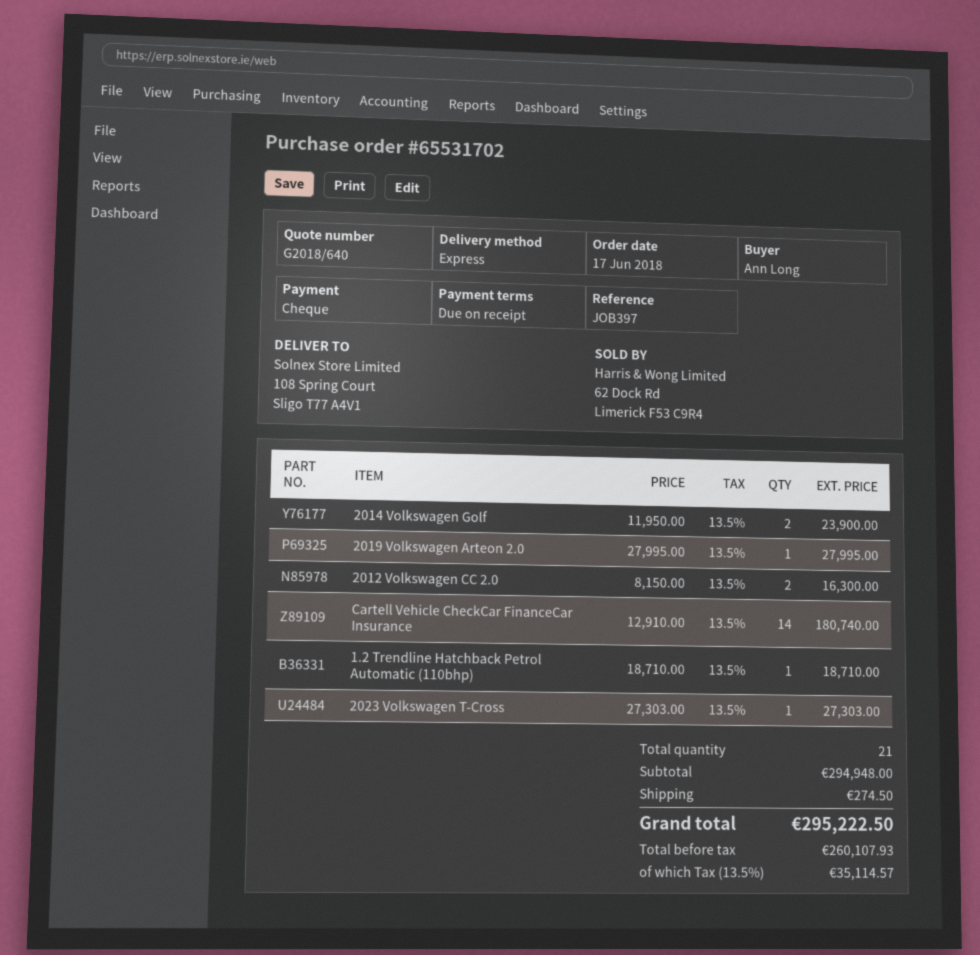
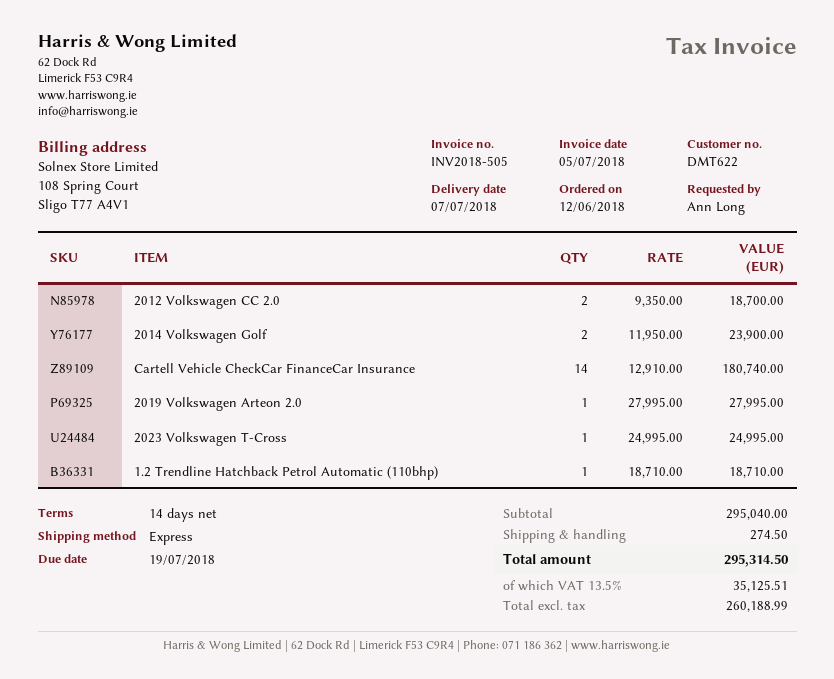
order date: 2018-06-17 -> 2018-06-12
payment terms: on receipt -> 14 days
2012 Volkswagen CC 2.0: 2 x 8150.00 = 16300.00 -> 2 x 9350.00 = 18700.00
2023 Volkswagen T-Cross: 1 x 27303.00 = 27303.00 -> 1 x 24995.00 = 24995.00
subtotal: 294948.00 -> 295040.00
net: 260107.93 -> 260188.99
tax: 13.5% = 35114.57 -> 13.5% = 35125.51
total: 295222.50 -> 295314.50

